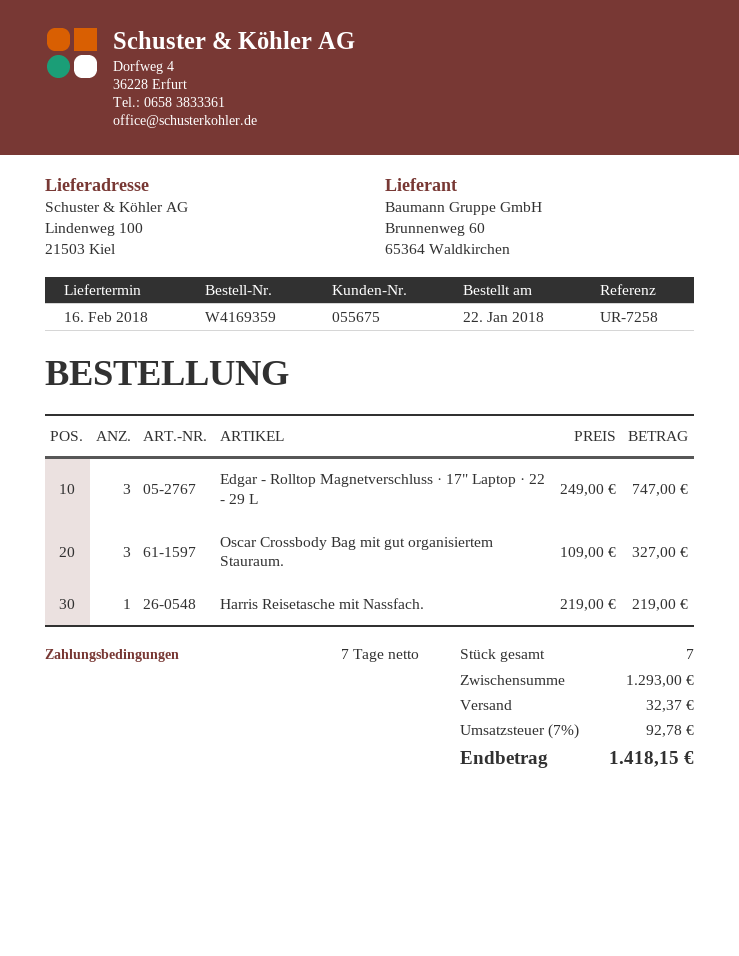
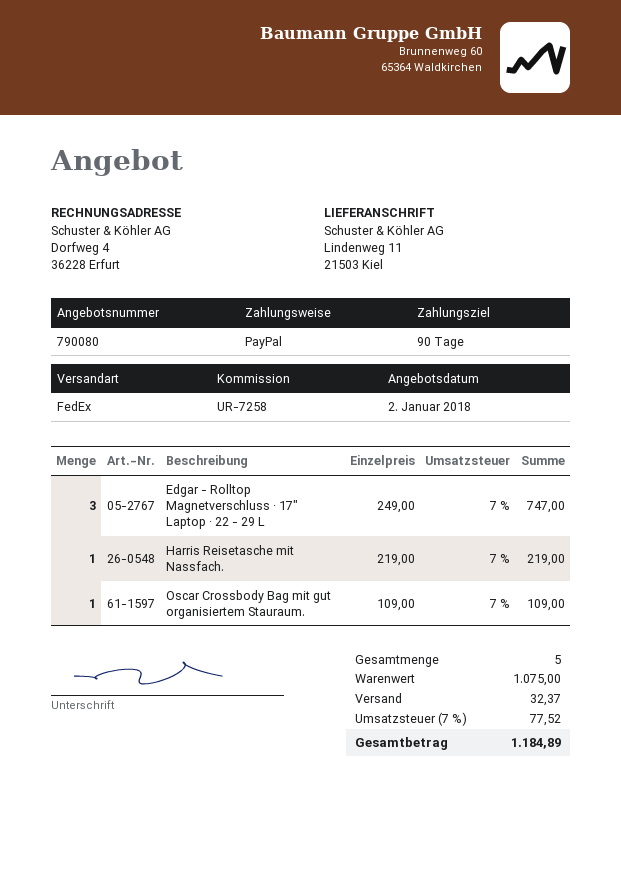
payment terms: 7 days -> 90 days
ship to: Lindenweg 100, 21503 Kiel -> Lindenweg 11, 21503 Kiel
Oscar Crossbody Bag mit gut organisiertem Stauraum.: 3 x 109.00 = 327.00 -> 1 x 109.00 = 109.00
total quantity: 7 -> 5
subtotal: 1293.00 -> 1075.00
tax: 7% = 92.78 -> 7% = 77.52
total: 1418.15 -> 1184.89

